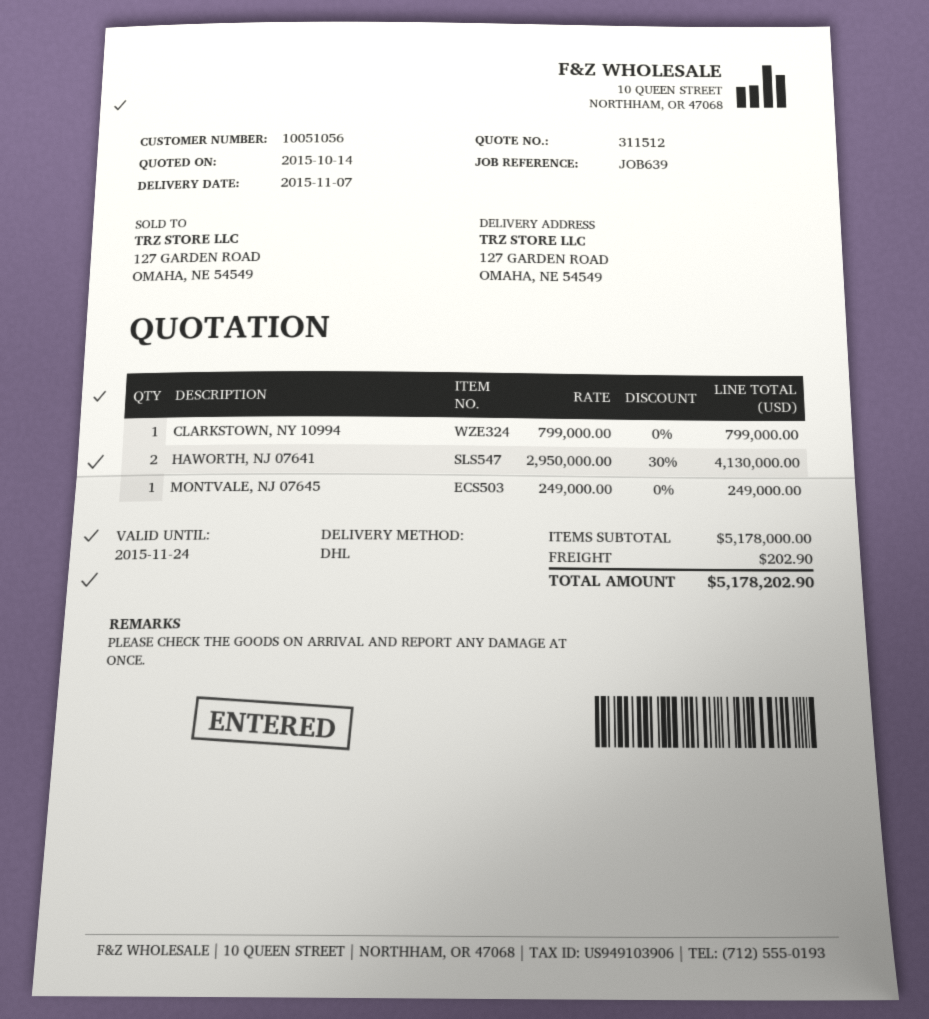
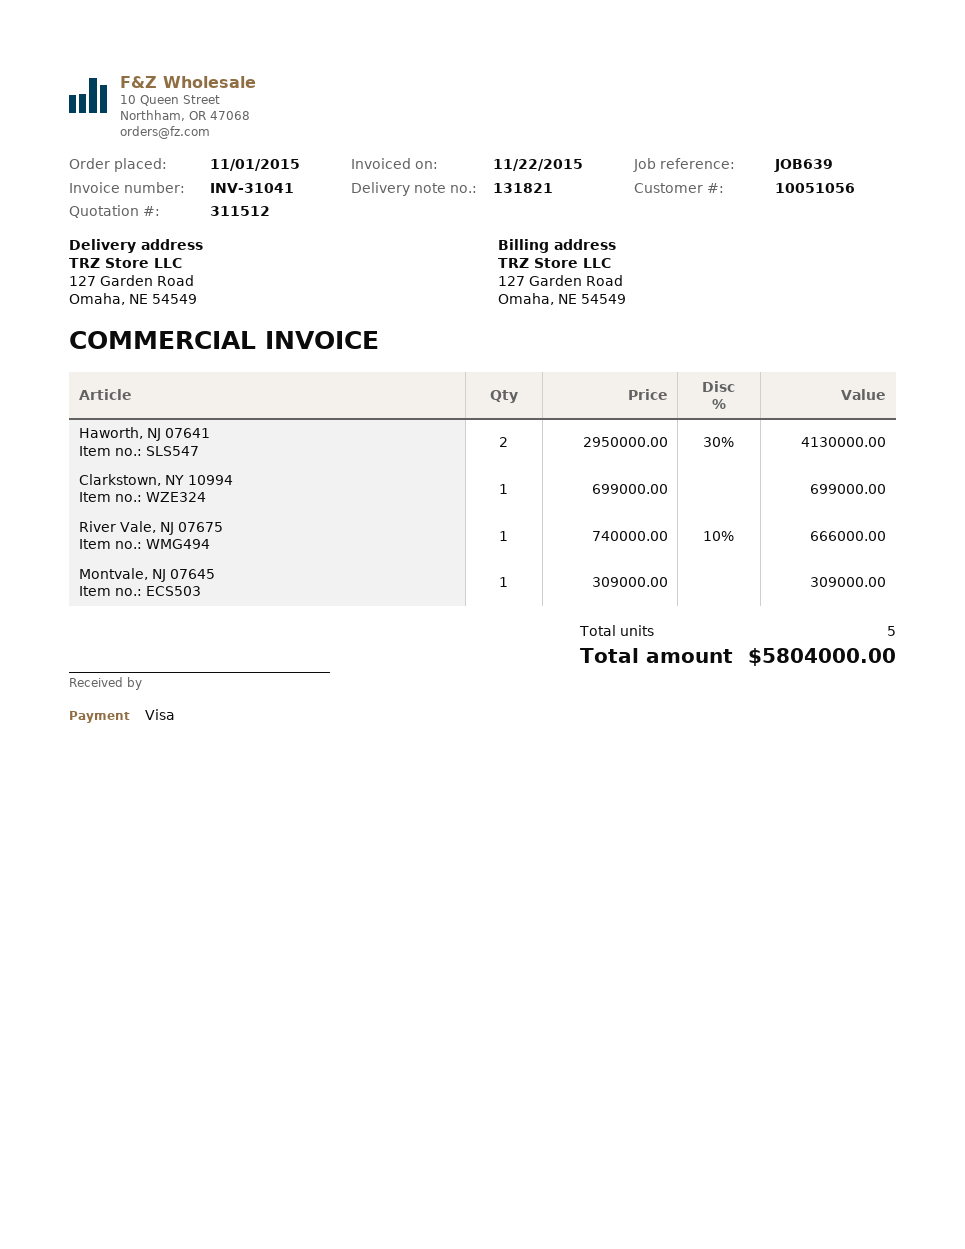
CLARKSTOWN, NY 10994: 1 x 799000.00 = 799000.00 -> 1 x 699000.00 = 699000.00
MONTVALE, NJ 07645: 1 x 249000.00 = 249000.00 -> 1 x 309000.00 = 309000.00
River Vale, NJ 07675: none -> 1 x 740000.00 - 10% = 666000.00
shipping: 202.90 -> none
total: 5178202.90 -> 5804000.00

